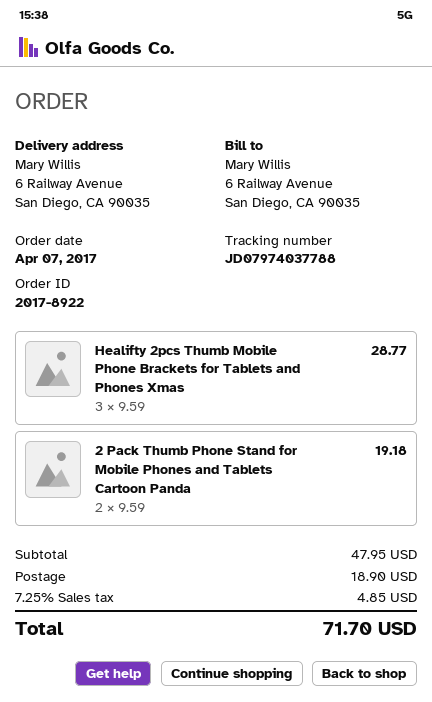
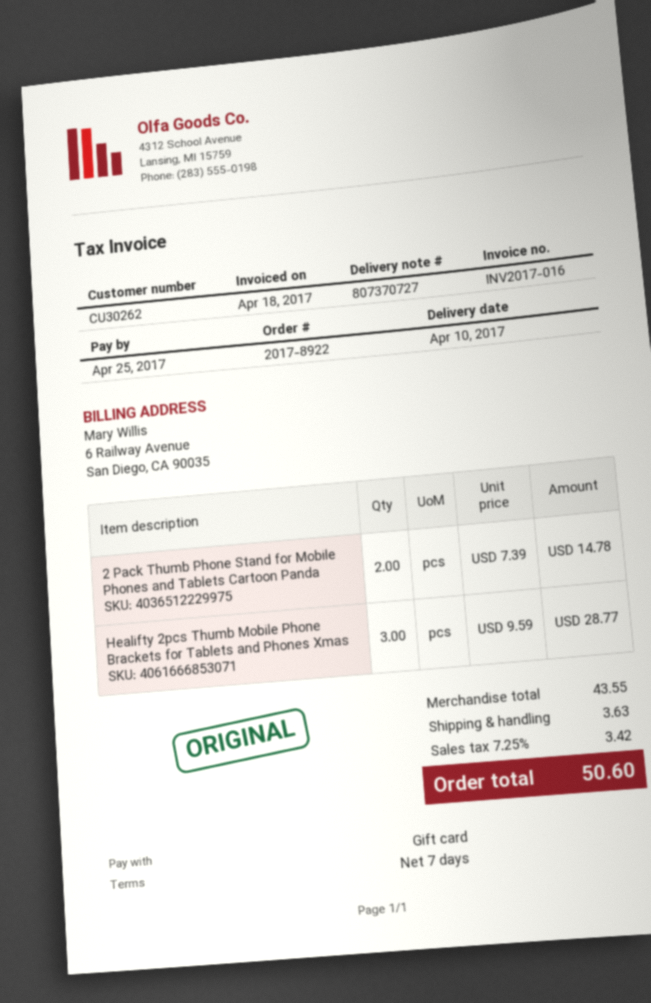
2 Pack Thumb Phone Stand for Mobile Phones and Tablets Cartoon Panda: 2 x 9.59 = 19.18 -> 2 x 7.39 = 14.78
subtotal: 47.95 -> 43.55
shipping: 18.90 -> 3.63
tax: 7.25% = 4.85 -> 7.25% = 3.42
total: 71.70 -> 50.60

